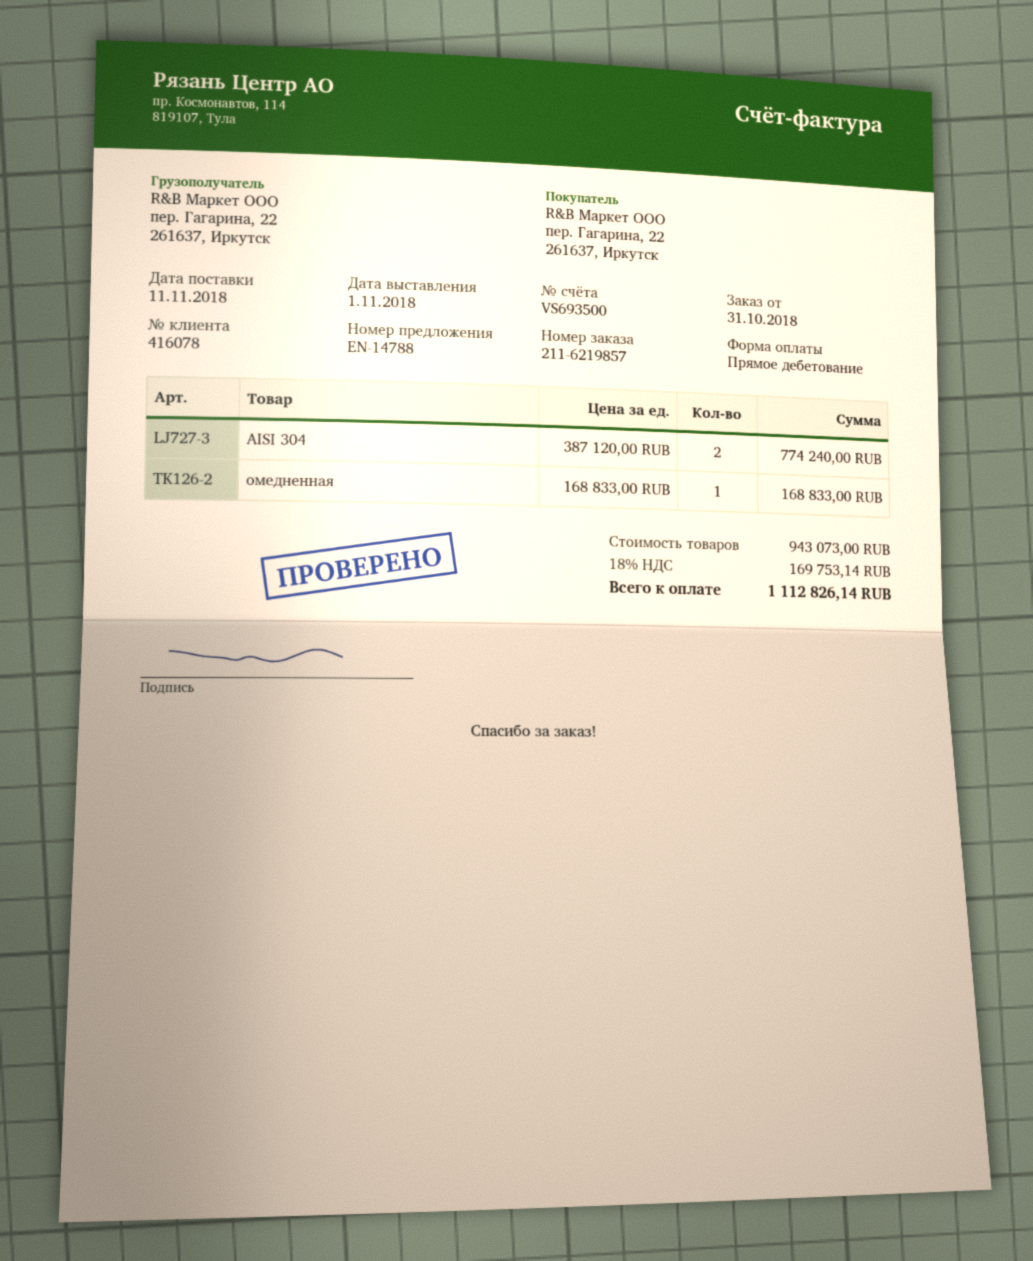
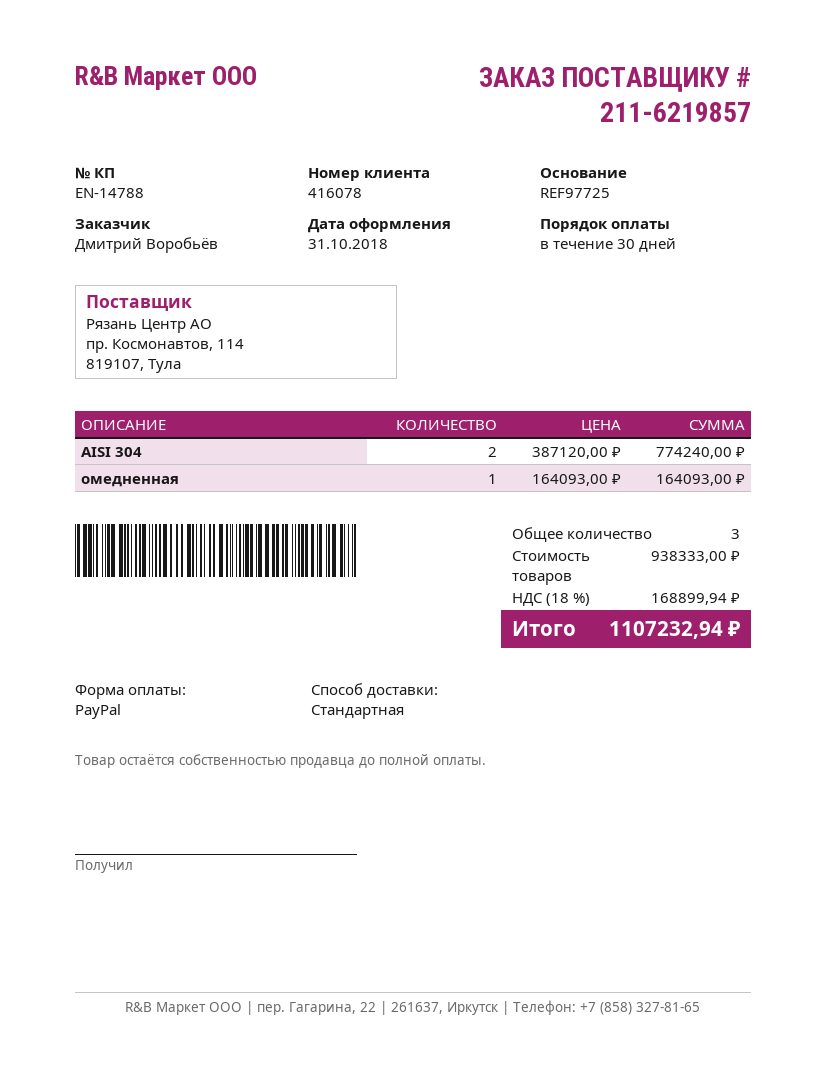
payment method: direct debit -> PayPal
омедненная: 1 x 168833.00 = 168833.00 -> 1 x 164093.00 = 164093.00
subtotal: 943073.00 -> 938333.00
tax: 18% = 169753.14 -> 18% = 168899.94
total: 1112826.14 -> 1107232.94

